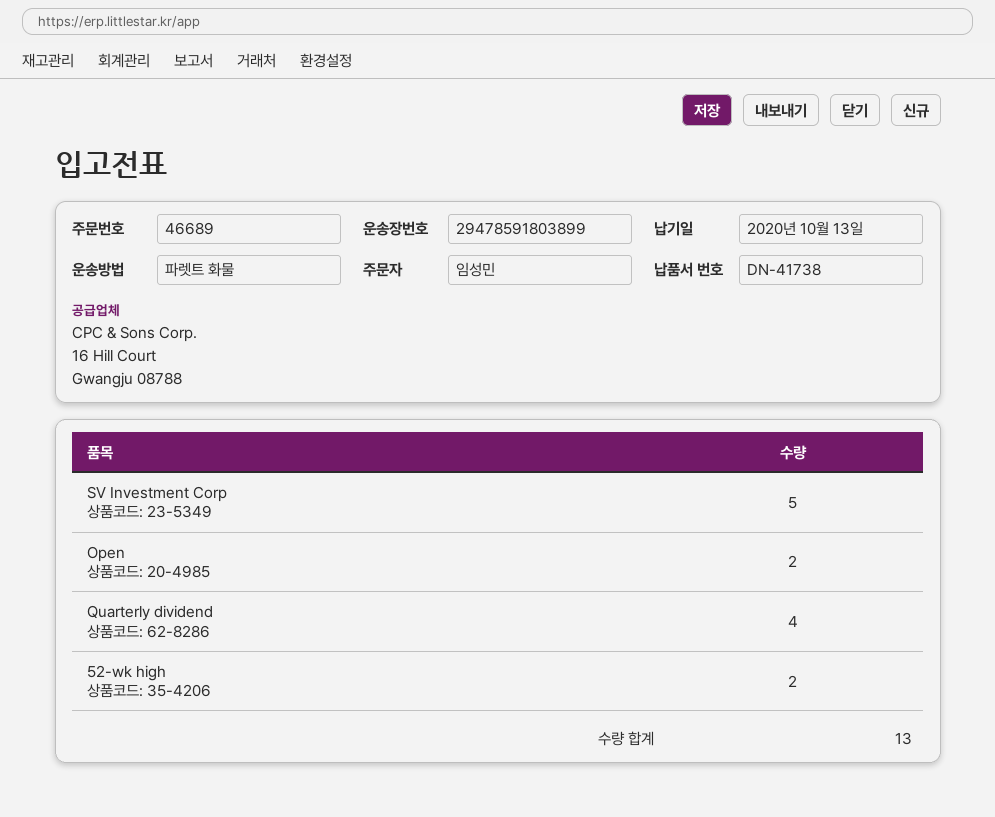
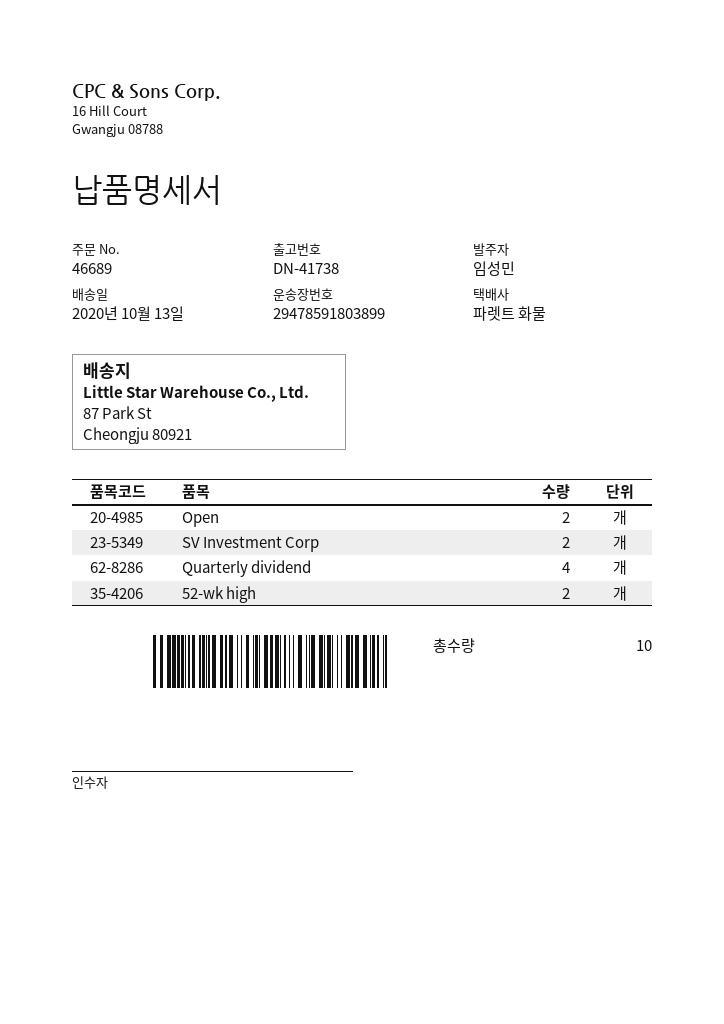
SV Investment Corp: 5 -> 2
total quantity: 13 -> 10

